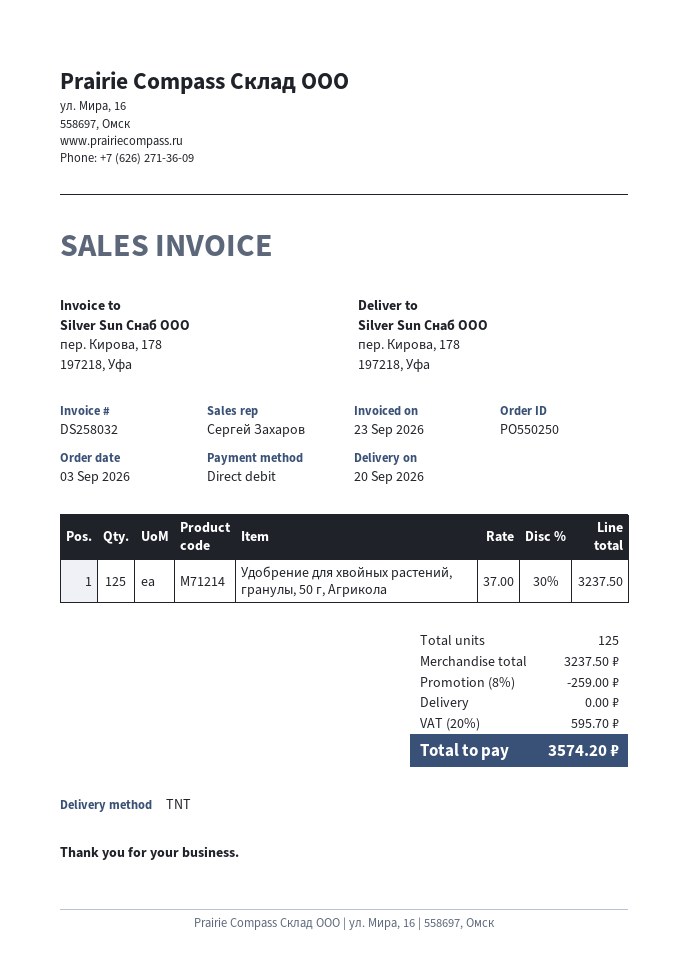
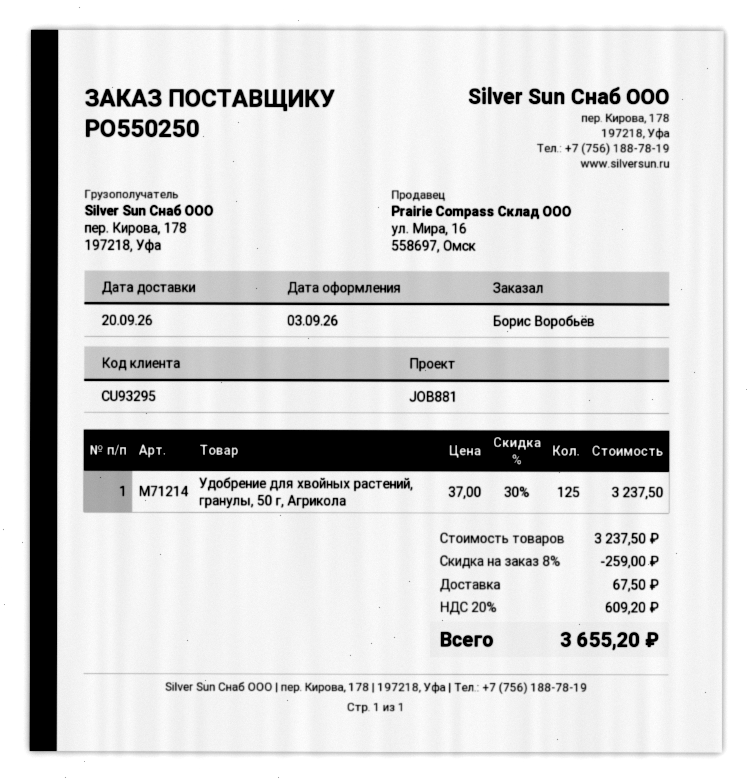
shipping: 0.00 -> 67.50
tax: 20% = 595.70 -> 20% = 609.20
total: 3574.20 -> 3655.20

